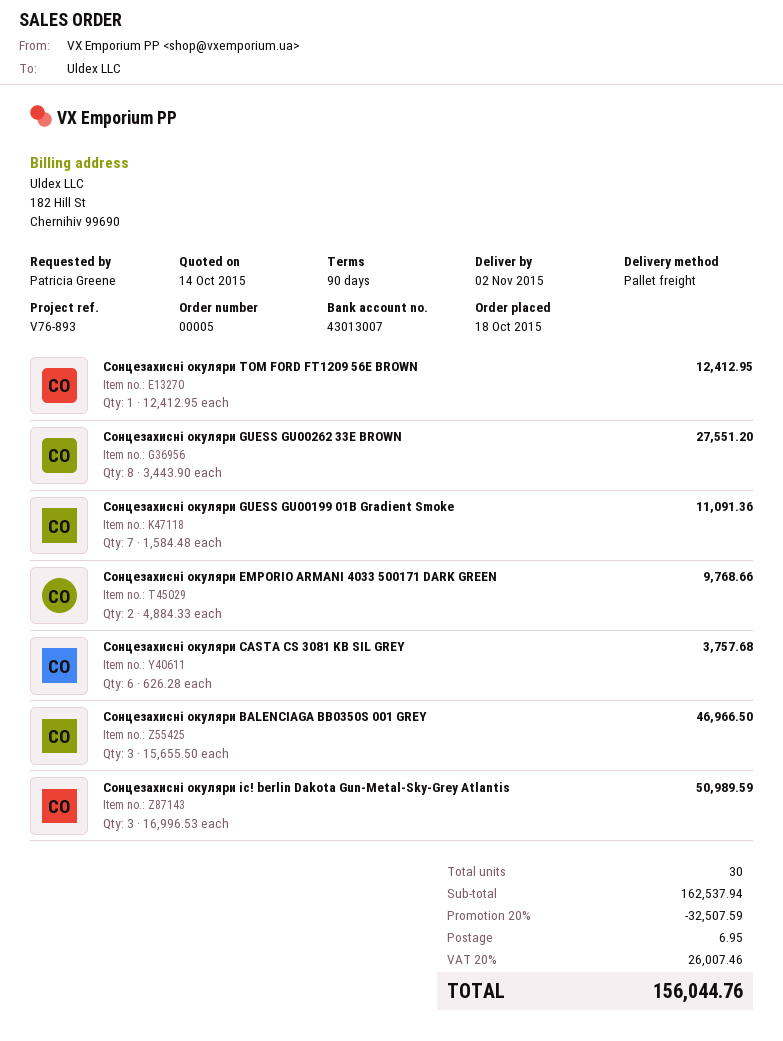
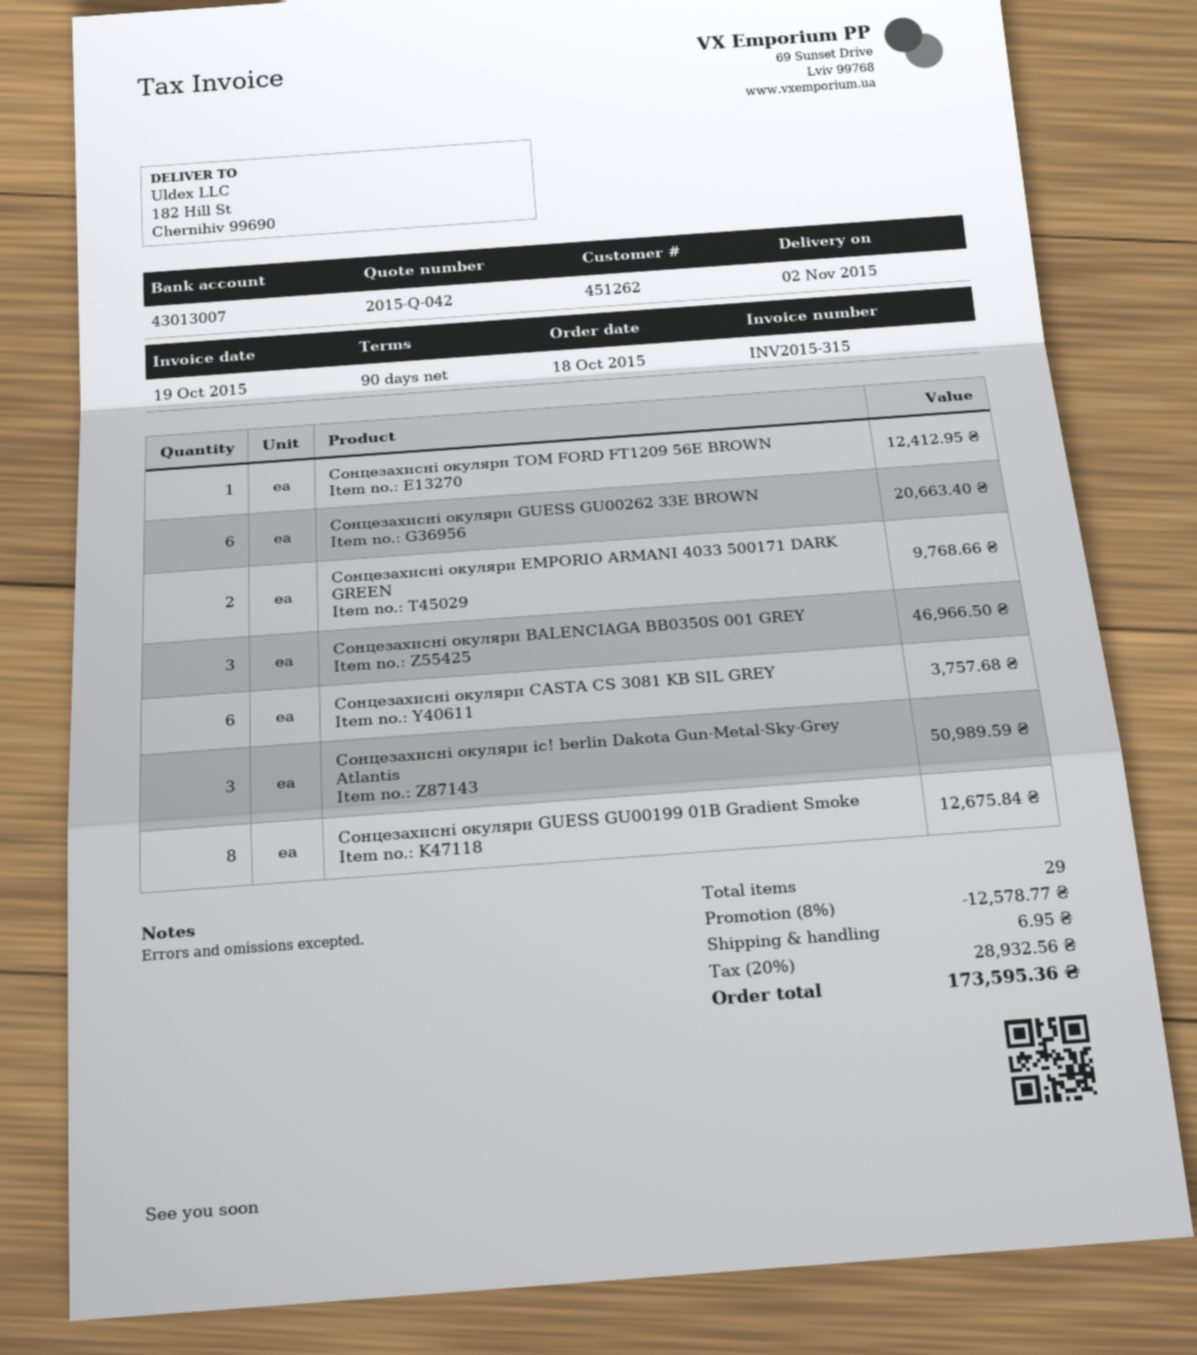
Сонцезахисні окуляри GUESS GU00262 33E BROWN: 8 for 27551.20 -> 6 for 20663.40
Сонцезахисні окуляри GUESS GU00199 01B Gradient Smoke: 7 for 11091.36 -> 8 for 12675.84
total quantity: 30 -> 29
discount: 20% = 32507.59 -> 8% = 12578.77
tax: 20% = 26007.46 -> 20% = 28932.56
total: 156044.76 -> 173595.36

